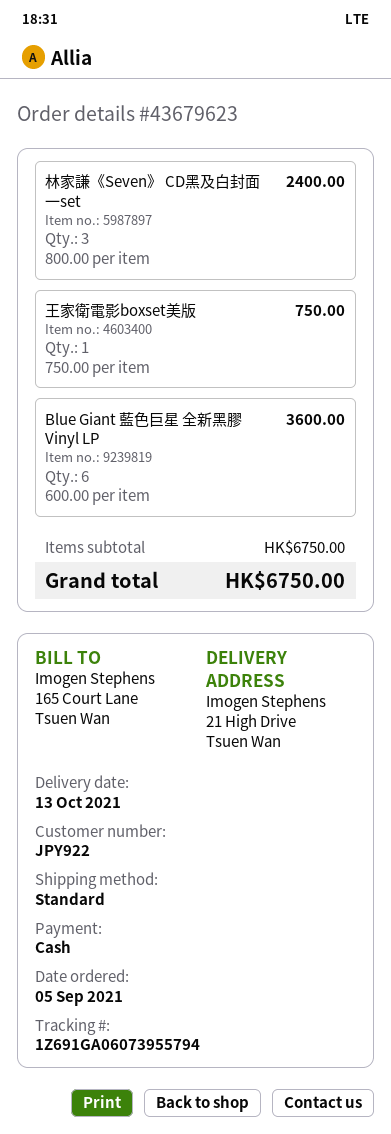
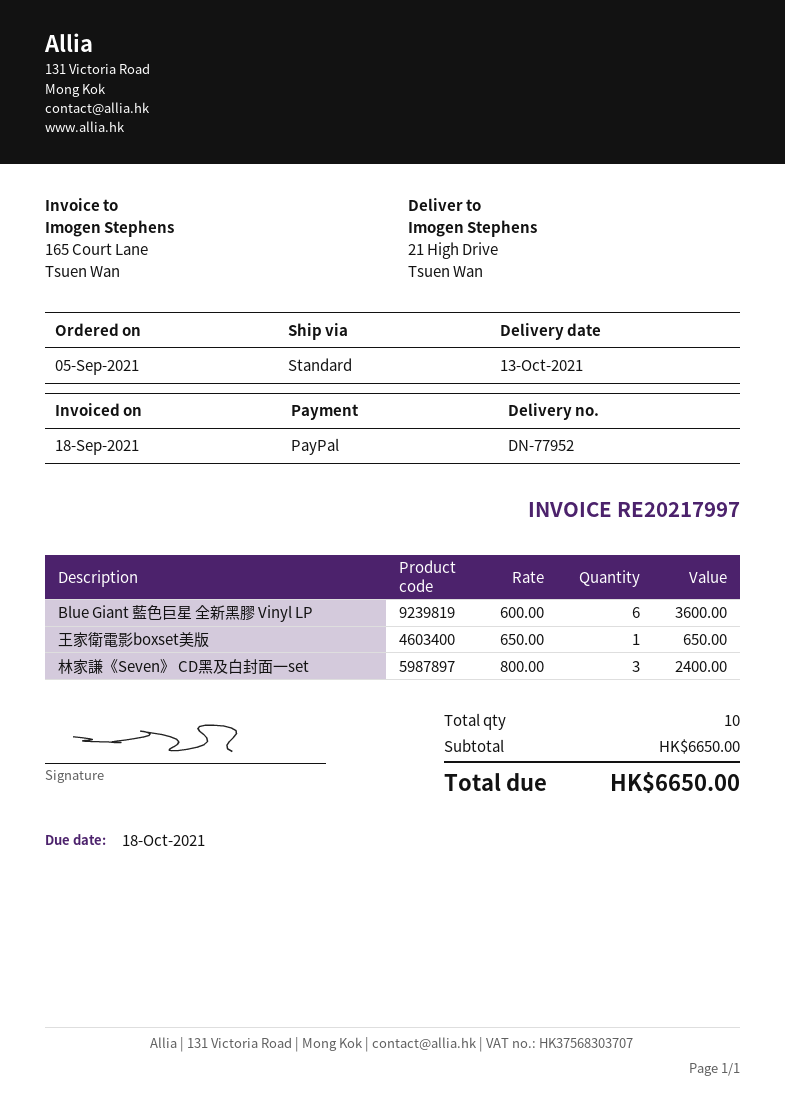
payment method: cash -> PayPal
王家衛電影boxset美版: 1 x 750.00 = 750.00 -> 1 x 650.00 = 650.00
subtotal: 6750.00 -> 6650.00
total: 6750.00 -> 6650.00

